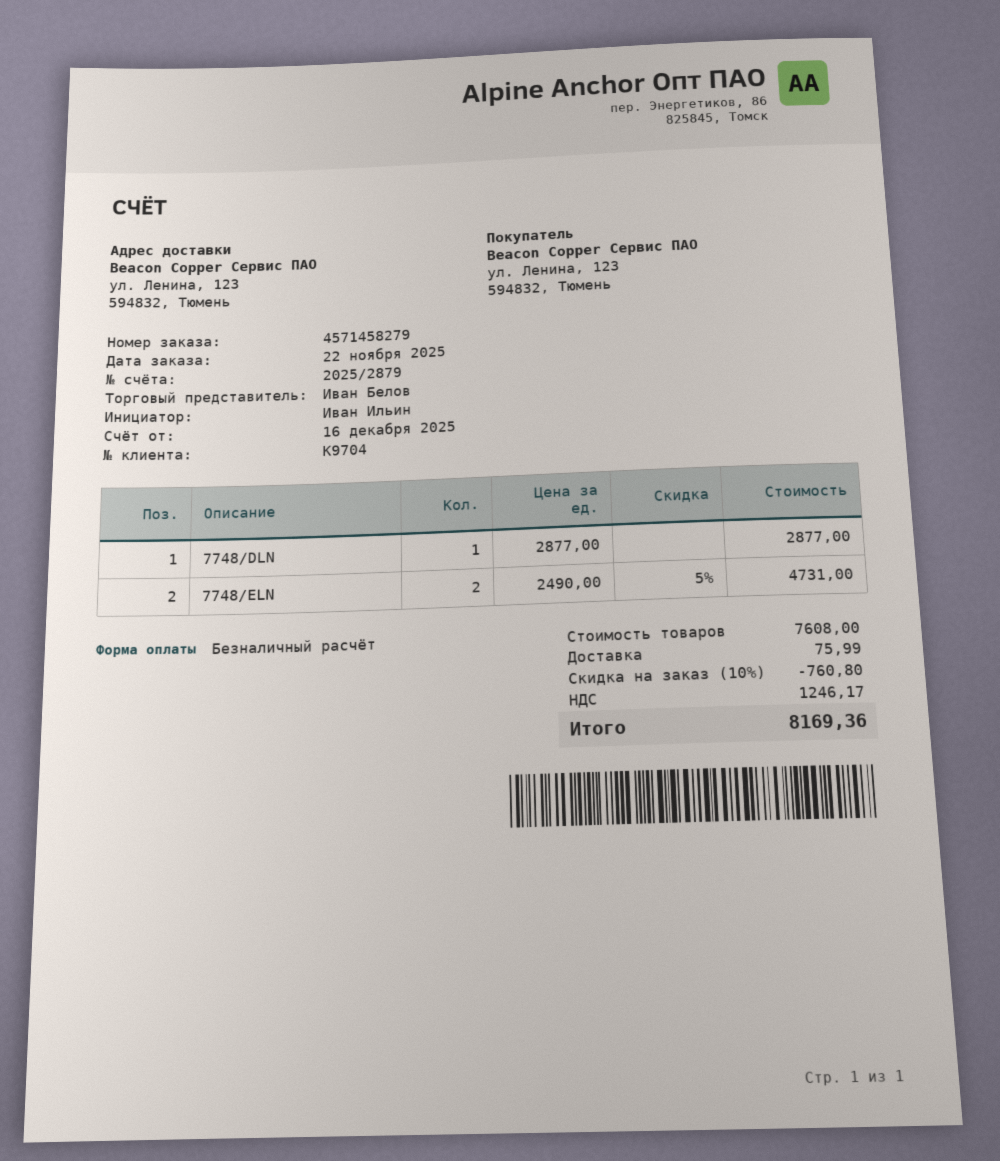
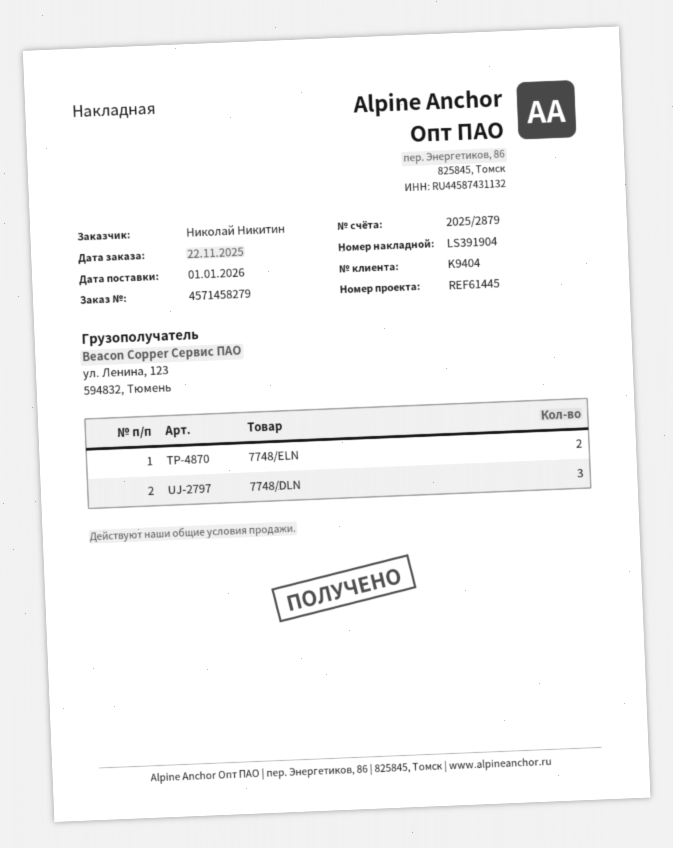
customer number: K9704 -> K9404
ordered by: Иван Ильин -> Николай Никитин
7748/DLN: 1 -> 3

